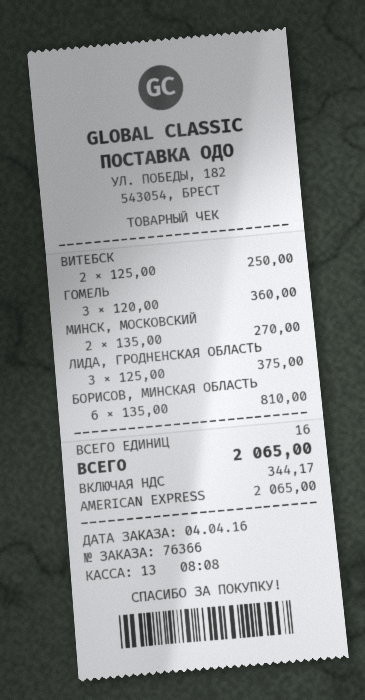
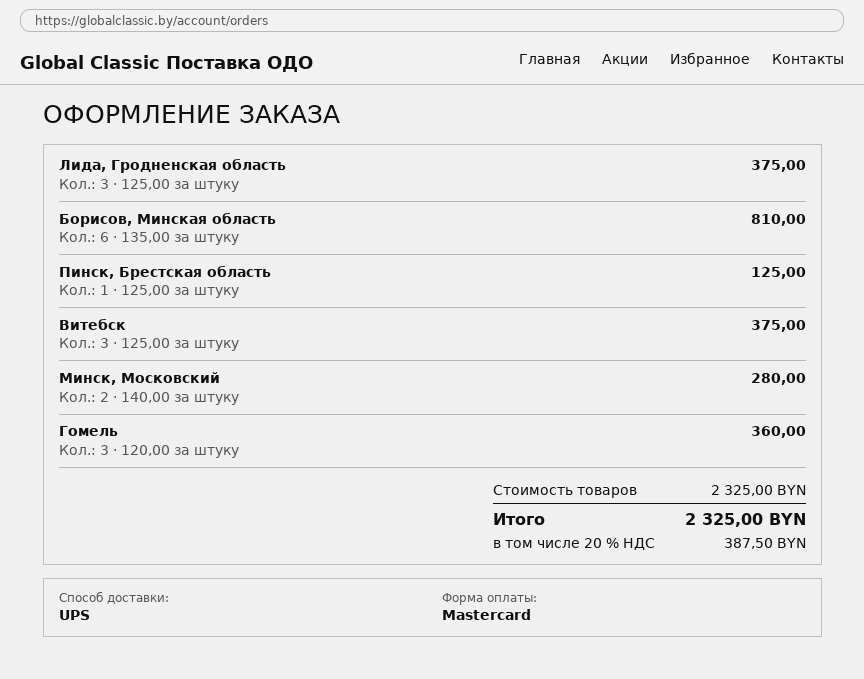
payment method: American Express -> Mastercard
ВИТЕБСК: 2 x 125.00 = 250.00 -> 3 x 125.00 = 375.00
МИНСК, МОСКОВСКИЙ: 2 x 135.00 = 270.00 -> 2 x 140.00 = 280.00
Пинск, Брестская область: none -> 1 x 125.00 = 125.00
tax: 344.17 -> 387.50
total: 2065.00 -> 2325.00

